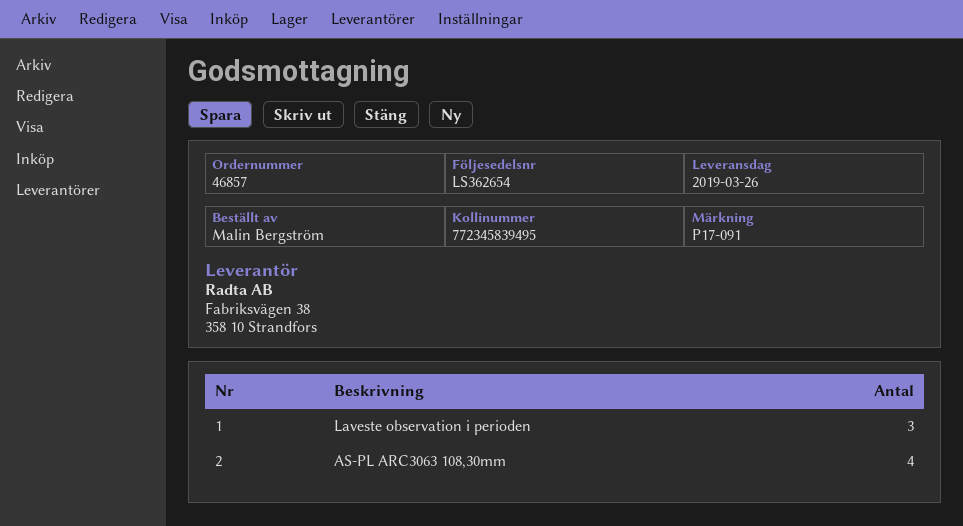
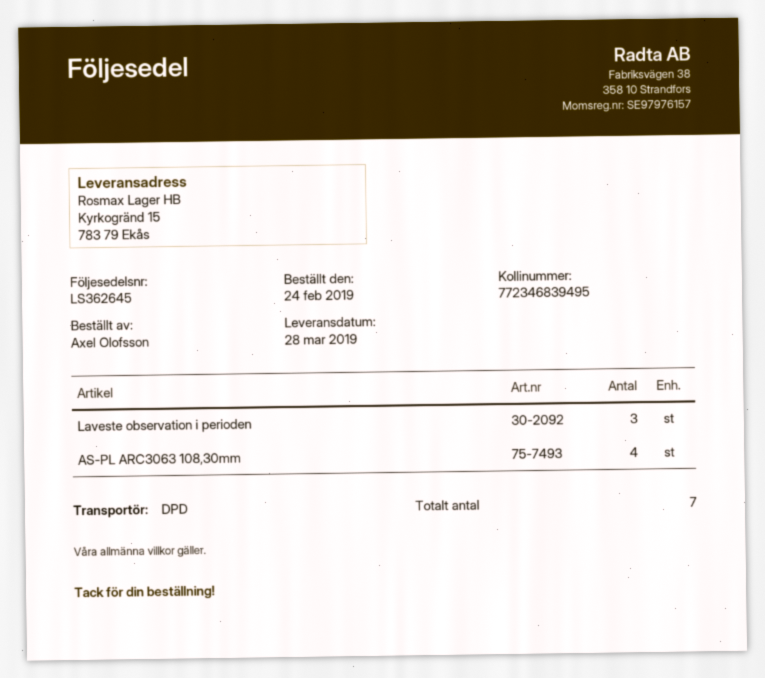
delivery note number: LS362654 -> LS362645
delivery date: 2019-03-26 -> 2019-03-28
ordered by: Malin Bergström -> Axel Olofsson
tracking number: 772345839495 -> 772346839495

